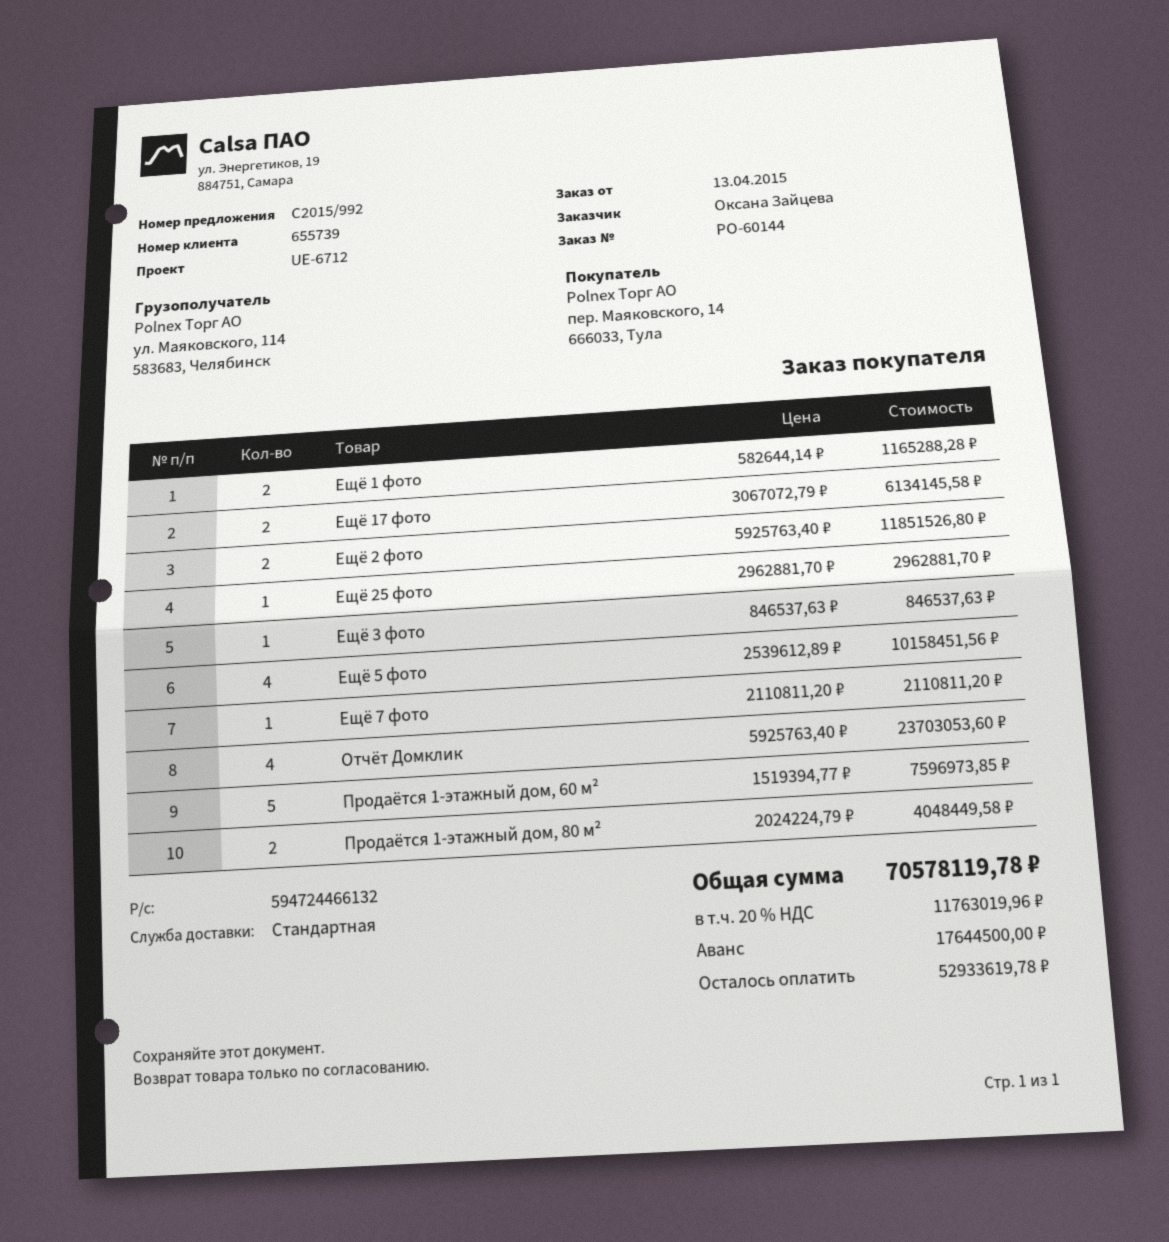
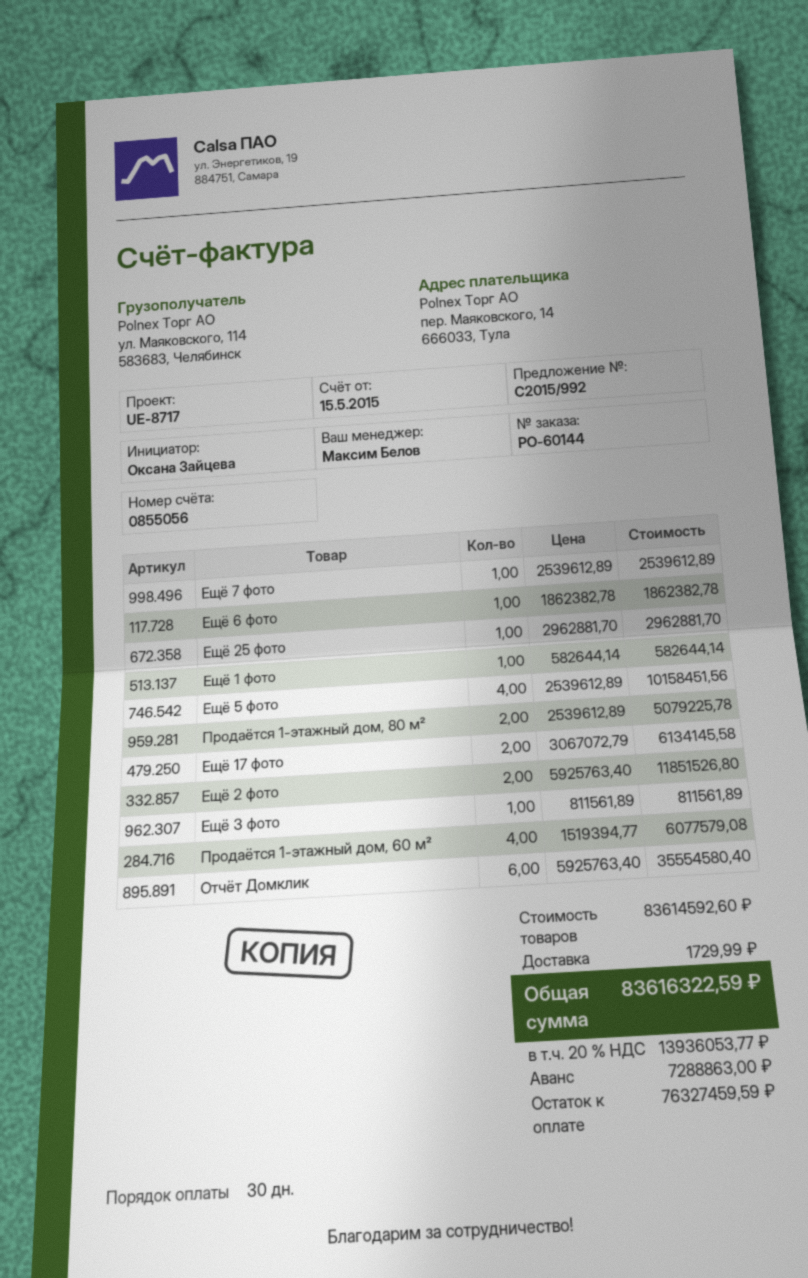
reference: UE-6712 -> UE-8717
Ещё 1 фото: 2 x 582644.14 = 1165288.28 -> 1 x 582644.14 = 582644.14
Ещё 3 фото: 1 x 846537.63 = 846537.63 -> 1 x 811561.89 = 811561.89
Ещё 7 фото: 1 x 2110811.20 = 2110811.20 -> 1 x 2539612.89 = 2539612.89
Отчёт Домклик: 4 x 5925763.40 = 23703053.60 -> 6 x 5925763.40 = 35554580.40
Продаётся 1-этажный дом, 60 м²: 5 x 1519394.77 = 7596973.85 -> 4 x 1519394.77 = 6077579.08
Продаётся 1-этажный дом, 80 м²: 2 x 2024224.79 = 4048449.58 -> 2 x 2539612.89 = 5079225.78
Ещё 6 фото: none -> 1 x 1862382.78 = 1862382.78
shipping: none -> 1729.99
tax: 20% = 11763019.96 -> 20% = 13936053.77
total: 70578119.78 -> 83616322.59
deposit: 17644500.00 -> 7288863.00
balance: 52933619.78 -> 76327459.59

